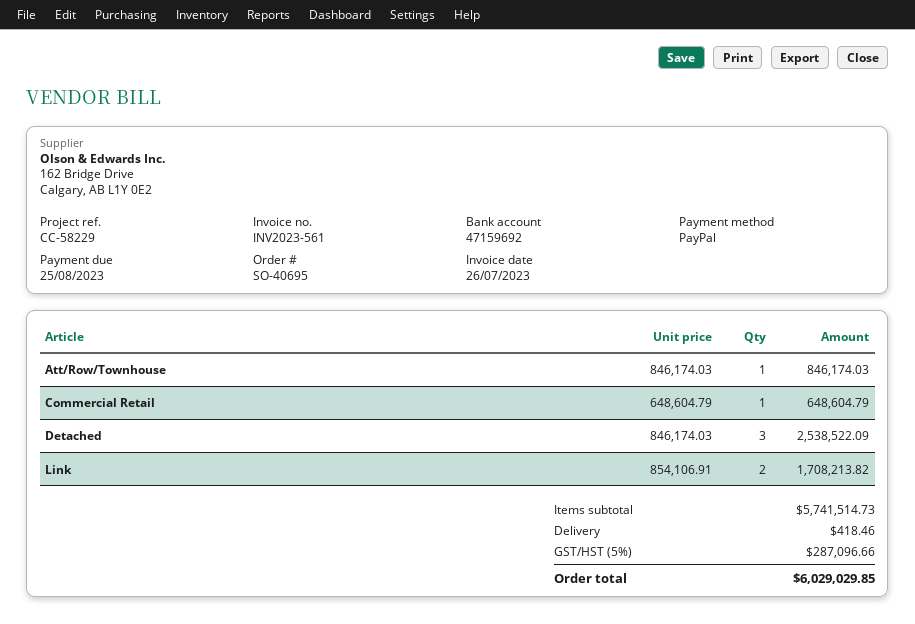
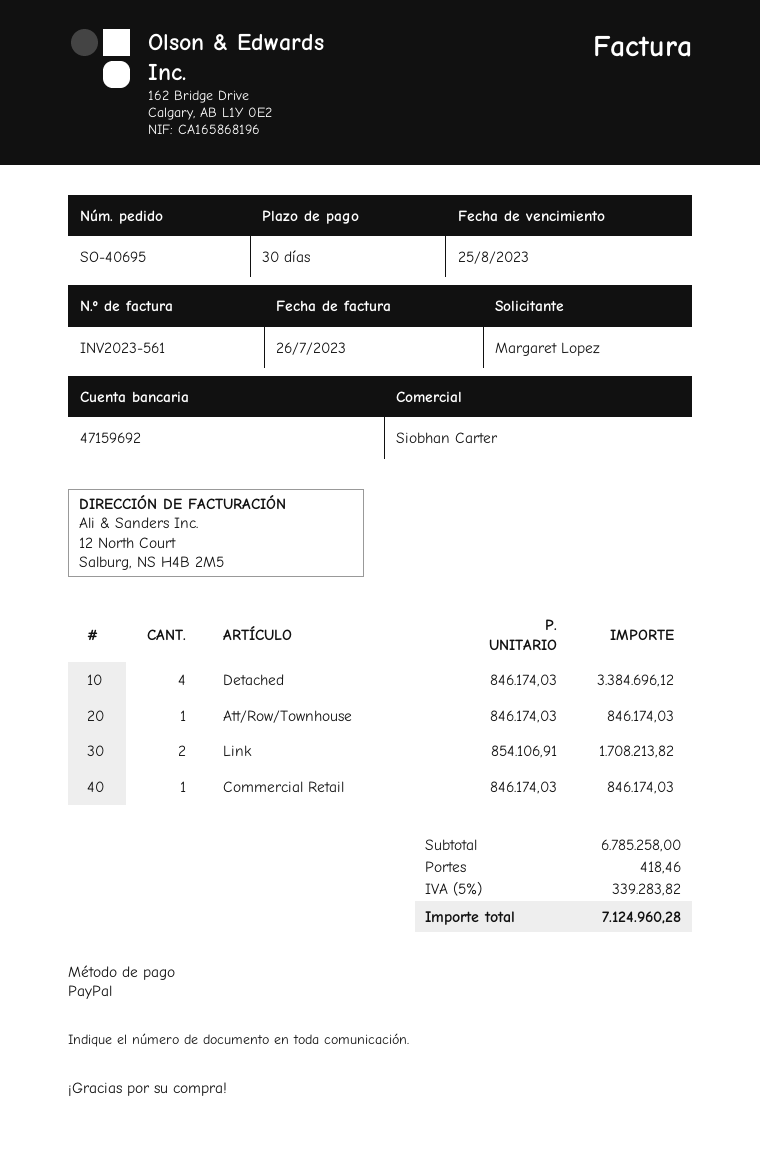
Commercial Retail: 1 x 648604.79 = 648604.79 -> 1 x 846174.03 = 846174.03
Detached: 3 x 846174.03 = 2538522.09 -> 4 x 846174.03 = 3384696.12
subtotal: 5741514.73 -> 6785258.00
tax: 5% = 287096.66 -> 5% = 339283.82
total: 6029029.85 -> 7124960.28

